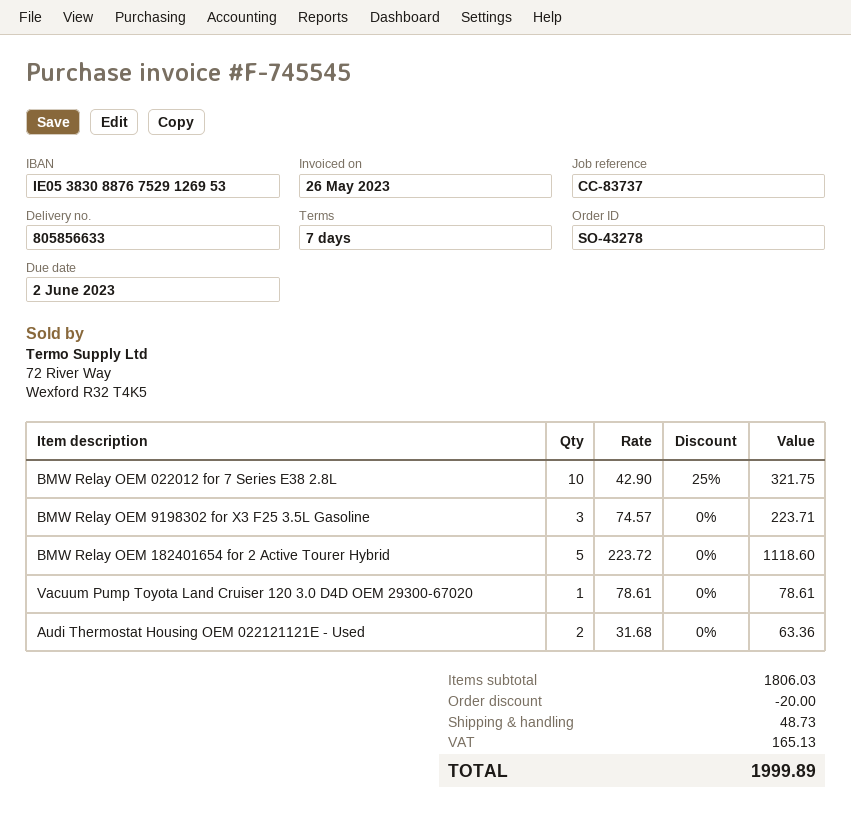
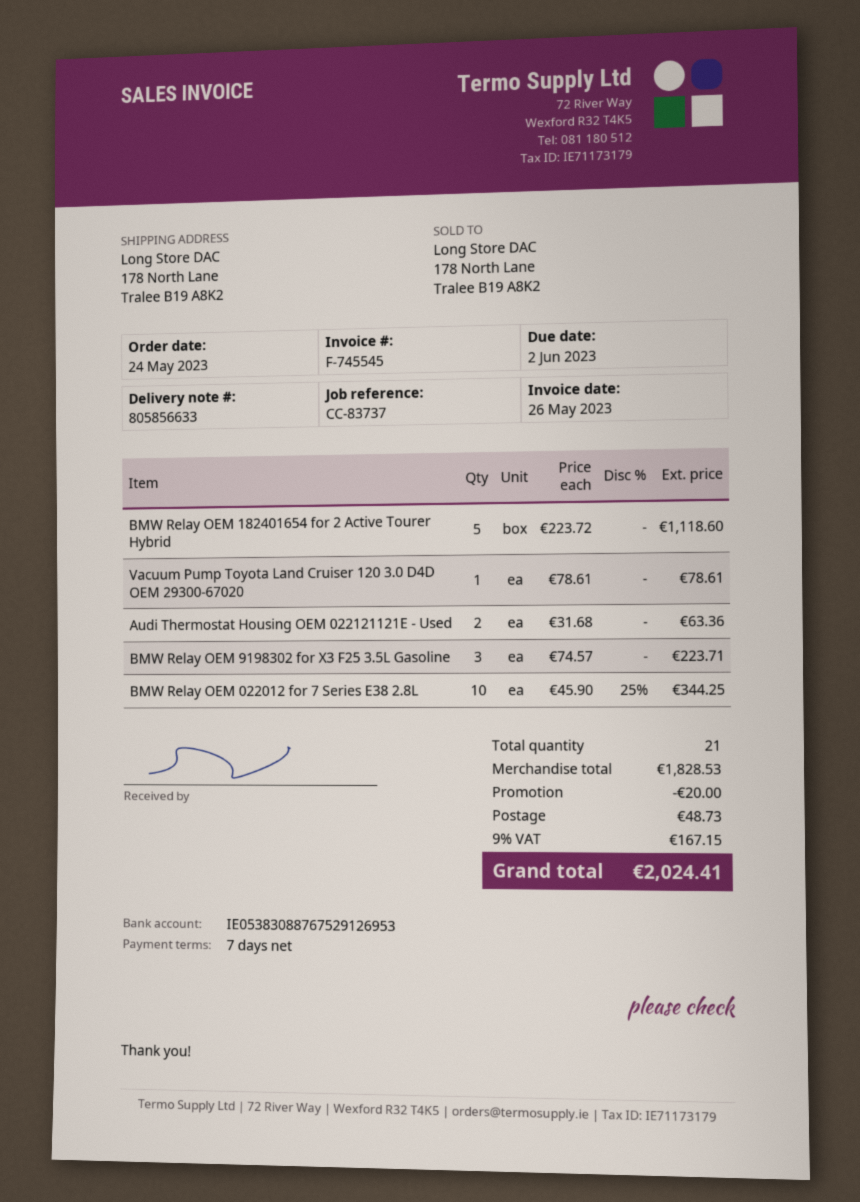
BMW Relay OEM 022012 for 7 Series E38 2.8L: 10 x 42.90 - 25% = 321.75 -> 10 x 45.90 - 25% = 344.25
subtotal: 1806.03 -> 1828.53
tax: 165.13 -> 167.15
total: 1999.89 -> 2024.41

